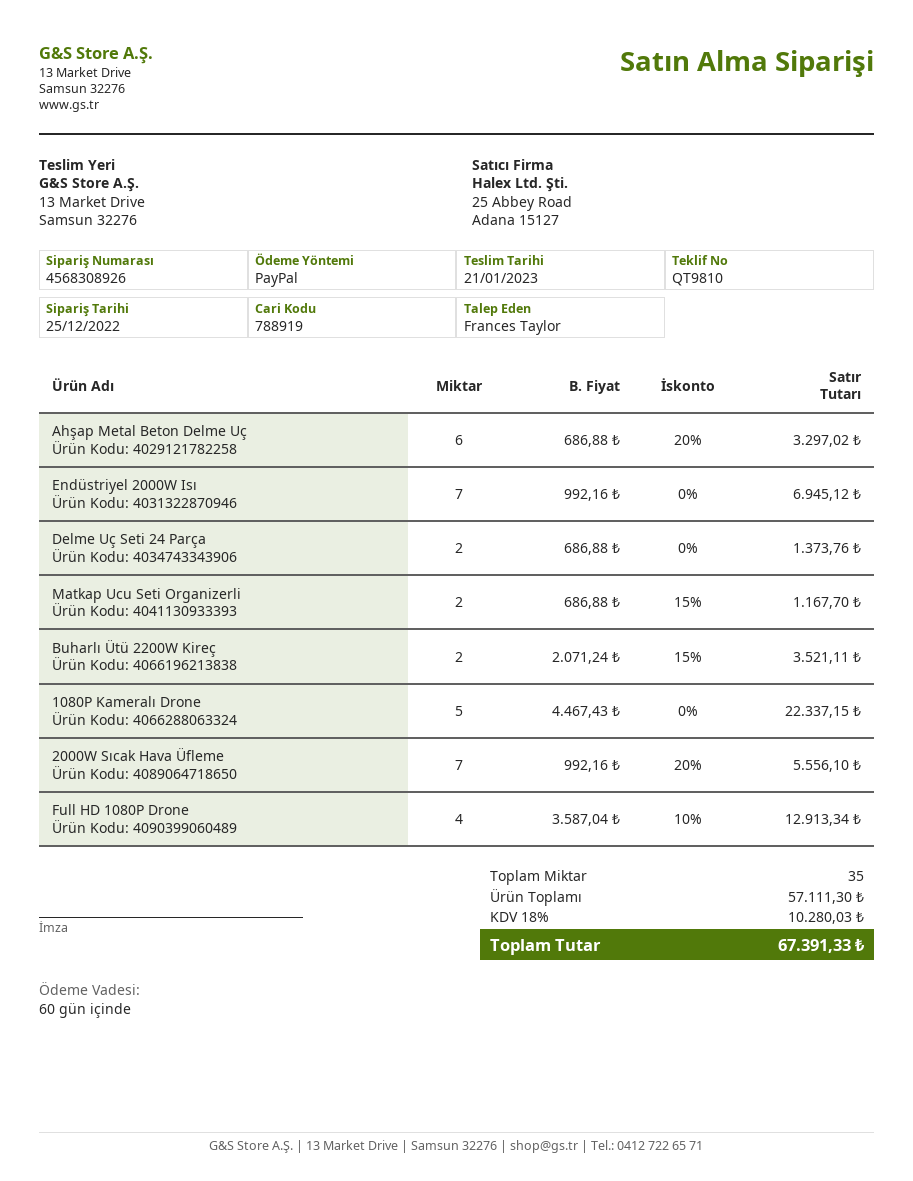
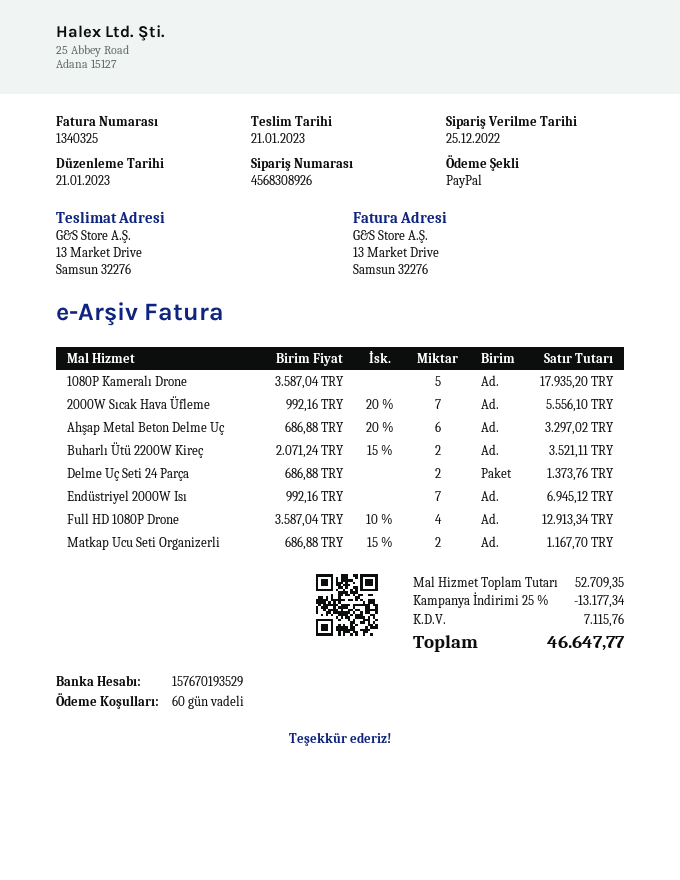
1080P Kameralı Drone: 5 x 4467.43 = 22337.15 -> 5 x 3587.04 = 17935.20
subtotal: 57111.30 -> 52709.35
discount: none -> 25% = 13177.34
tax: 10280.03 -> 7115.76
total: 67391.33 -> 46647.77

